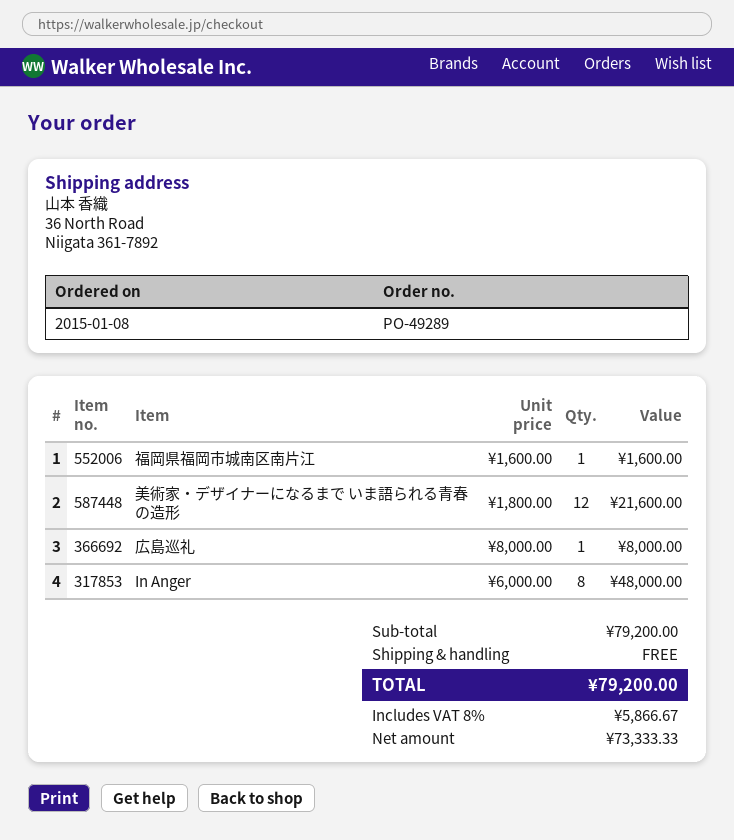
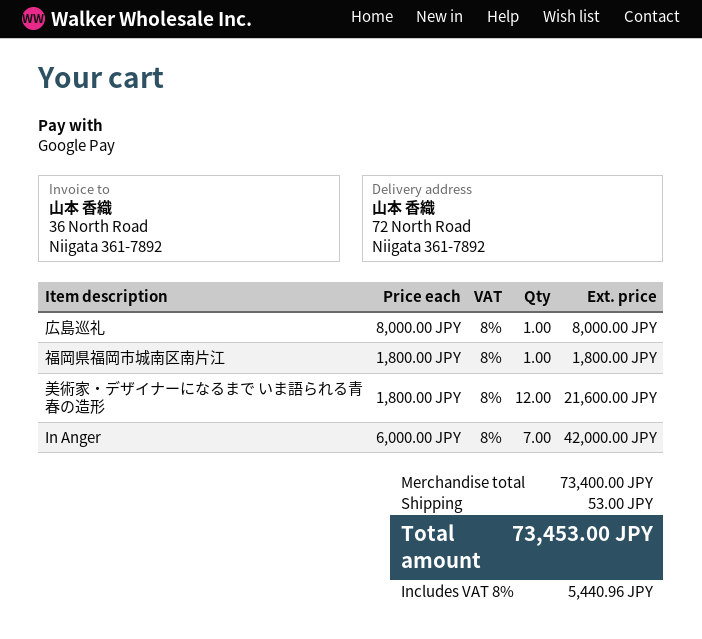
ship to: 36 North Road, Niigata 361-7892 -> 72 North Road, Niigata 361-7892
福岡県福岡市城南区南片江: 1 x 1600.00 = 1600.00 -> 1 x 1800.00 = 1800.00
In Anger: 8 x 6000.00 = 48000.00 -> 7 x 6000.00 = 42000.00
subtotal: 79200.00 -> 73400.00
shipping: 0.00 -> 53.00
tax: 8% = 5866.67 -> 8% = 5440.96
total: 79200.00 -> 73453.00

